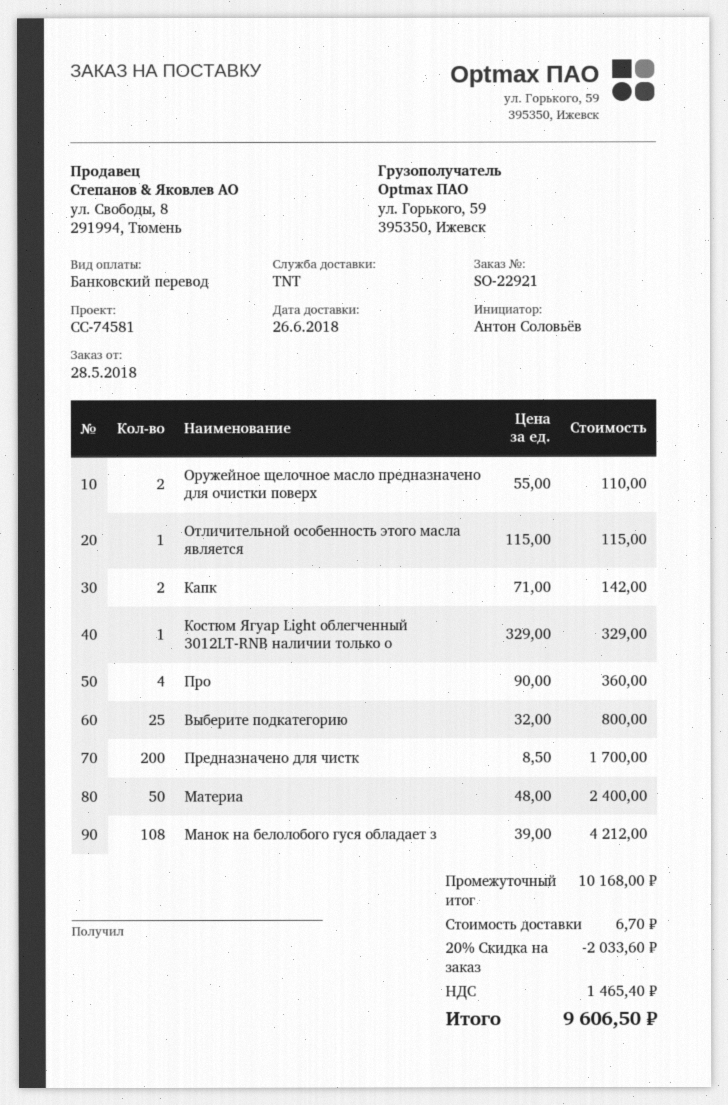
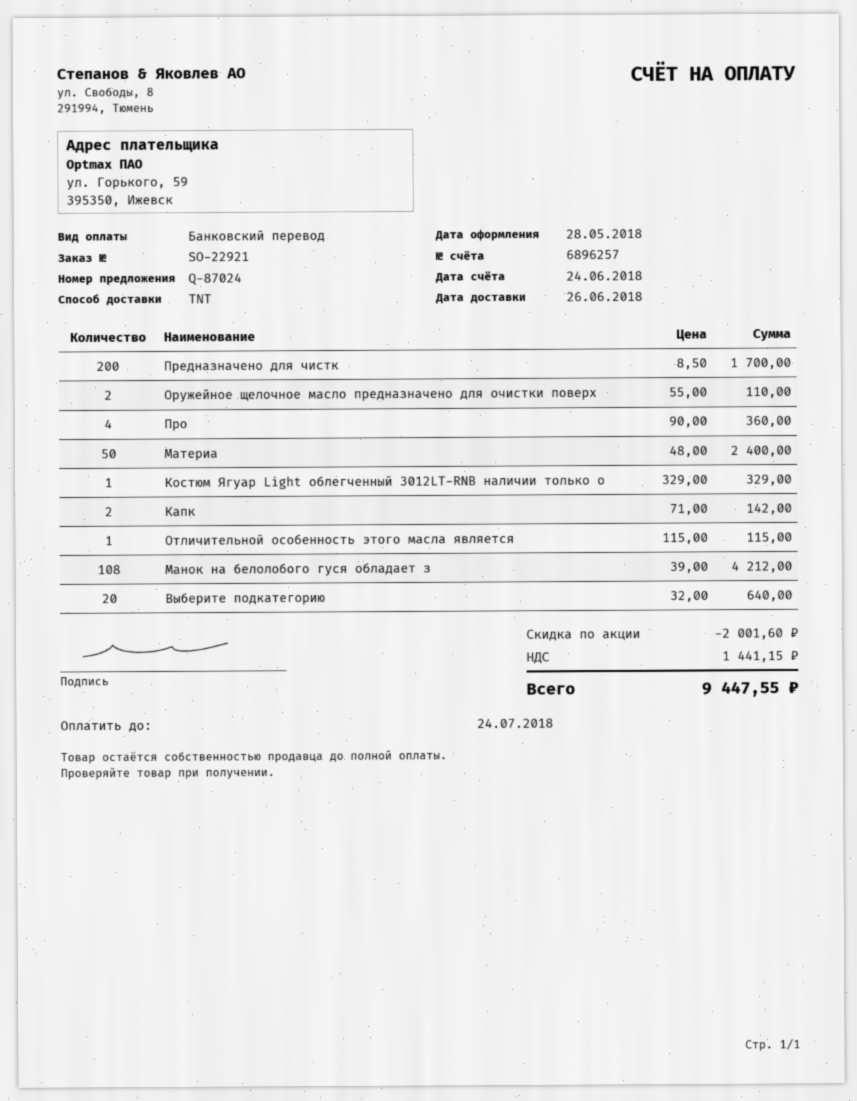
Выберите подкатегорию: 25 x 32.00 = 800.00 -> 20 x 32.00 = 640.00
discount: 2033.60 -> 2001.60
shipping: 6.70 -> none
tax: 1465.40 -> 1441.15
total: 9606.50 -> 9447.55

